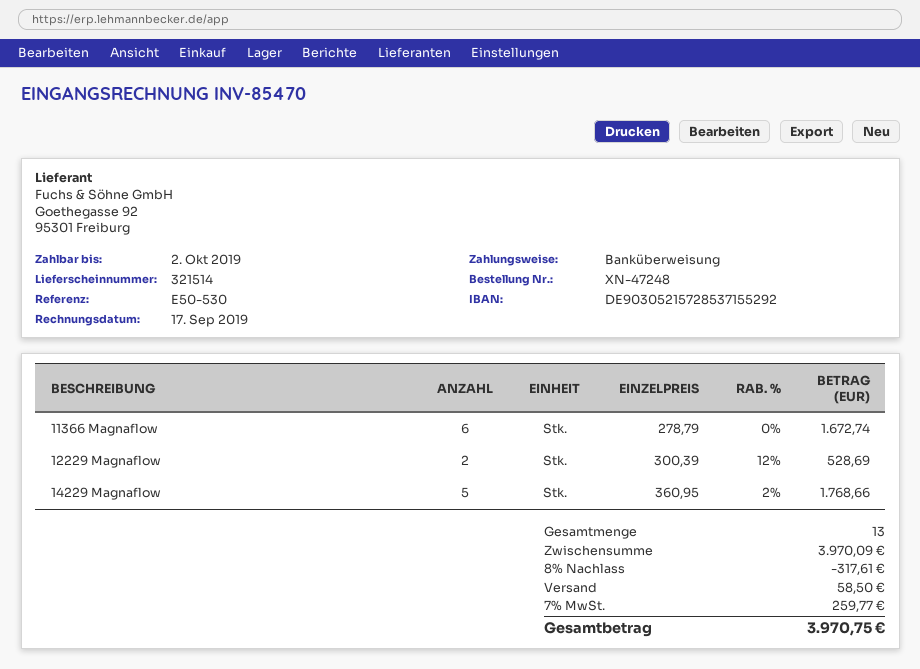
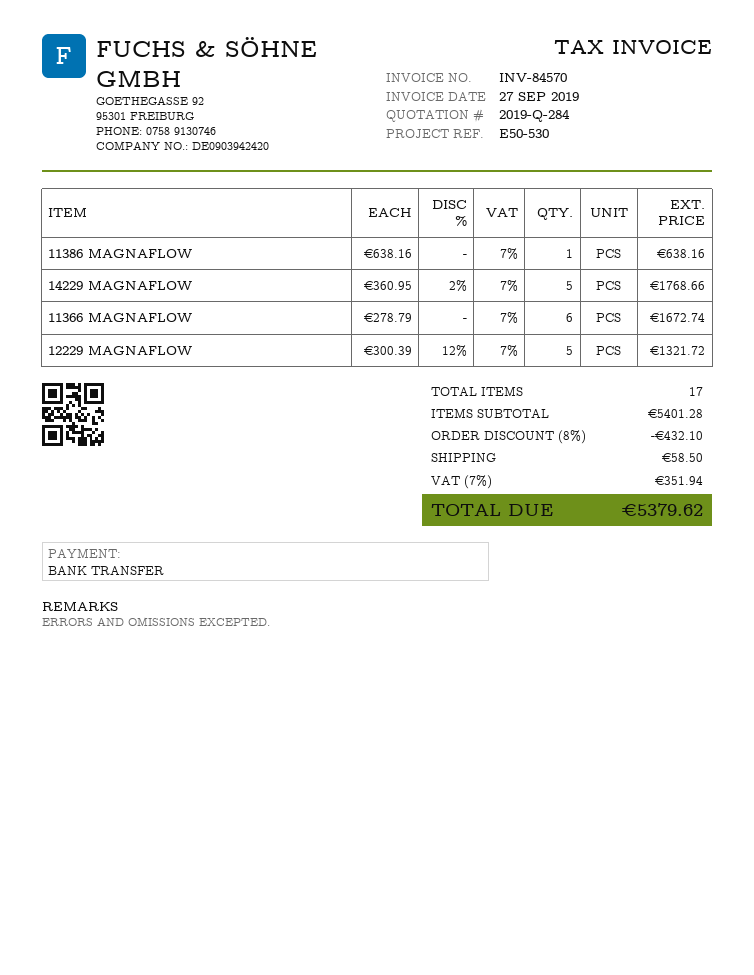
invoice number: INV-85470 -> INV-84570
invoice date: 2019-09-17 -> 2019-09-27
12229 Magnaflow: 2 x 300.39 - 12% = 528.69 -> 5 x 300.39 - 12% = 1321.72
11386 MAGNAFLOW: none -> 1 x 638.16 = 638.16
total quantity: 13 -> 17
subtotal: 3970.09 -> 5401.28
discount: 8% = 317.61 -> 8% = 432.10
tax: 7% = 259.77 -> 7% = 351.94
total: 3970.75 -> 5379.62

